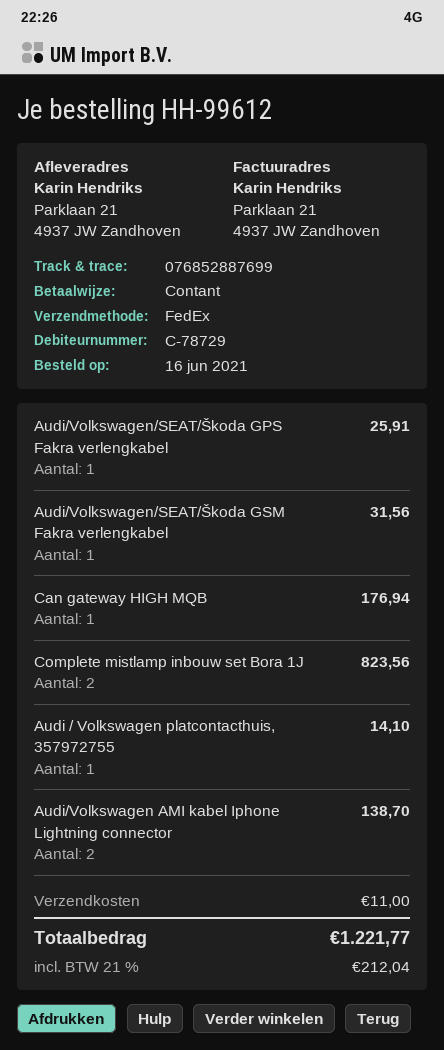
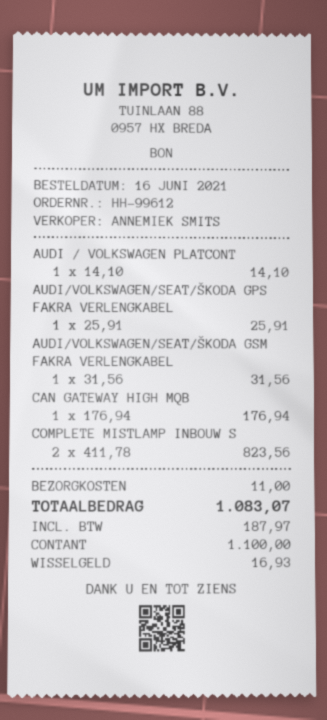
Audi/Volkswagen AMI kabel Iphone Lightning connector: 2 for 138.70 -> none
tax: 212.04 -> 187.97
total: 1221.77 -> 1083.07

